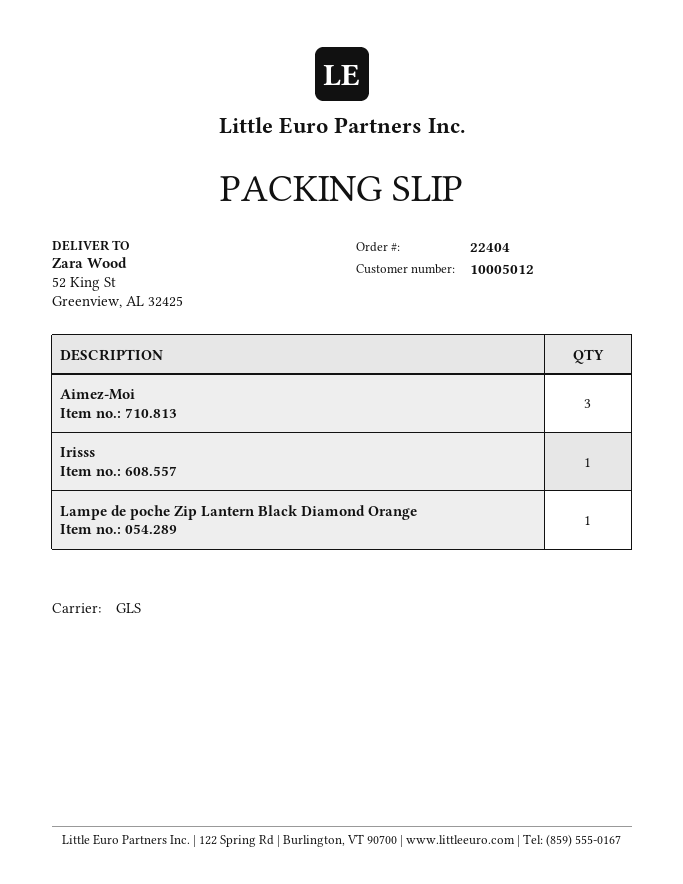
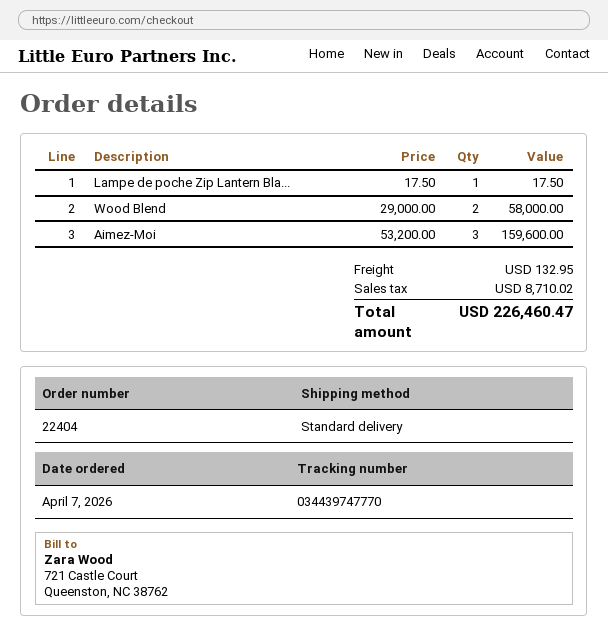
shipping method: GLS -> standard
Irisss: 1 -> none
Wood Blend: none -> 2

